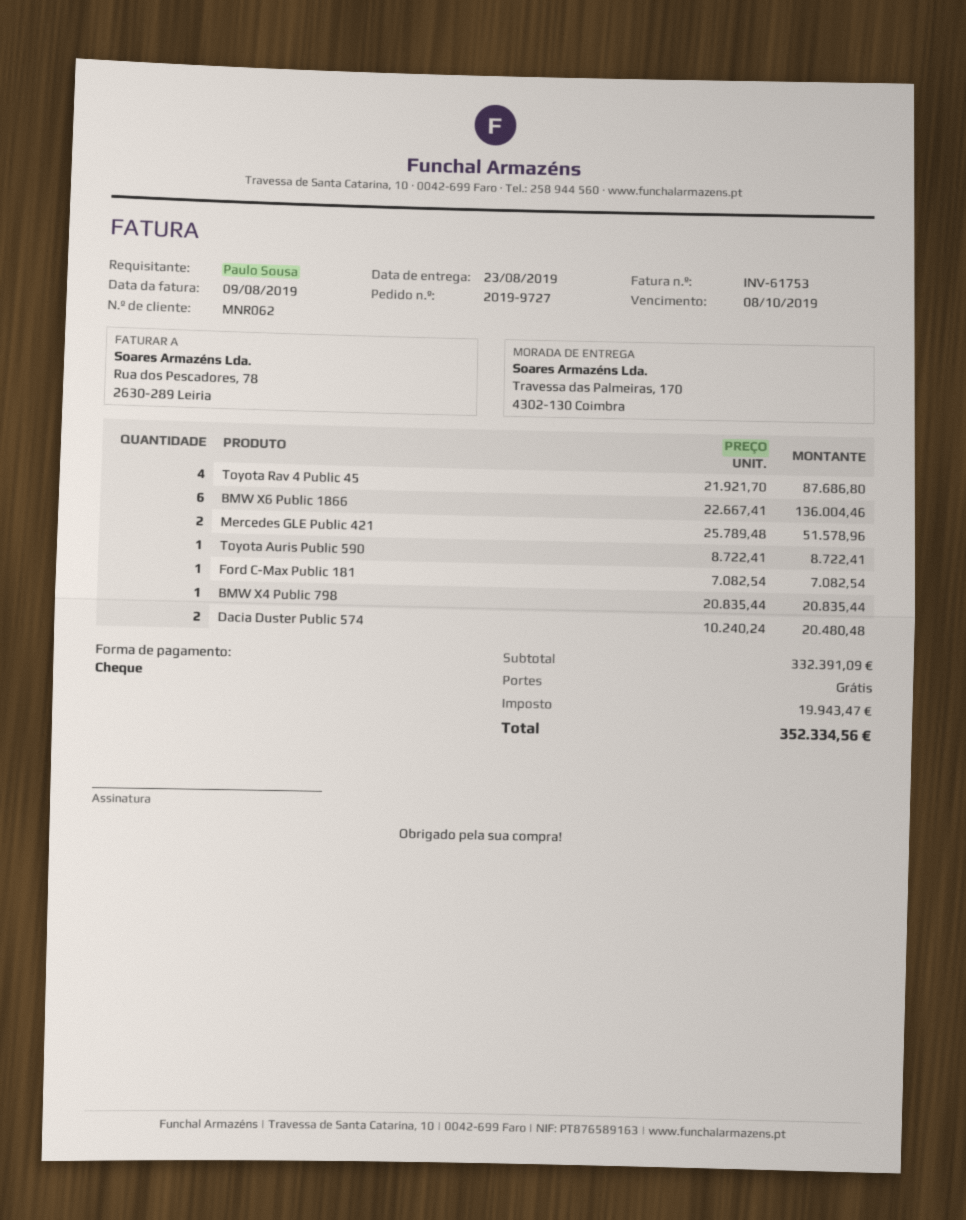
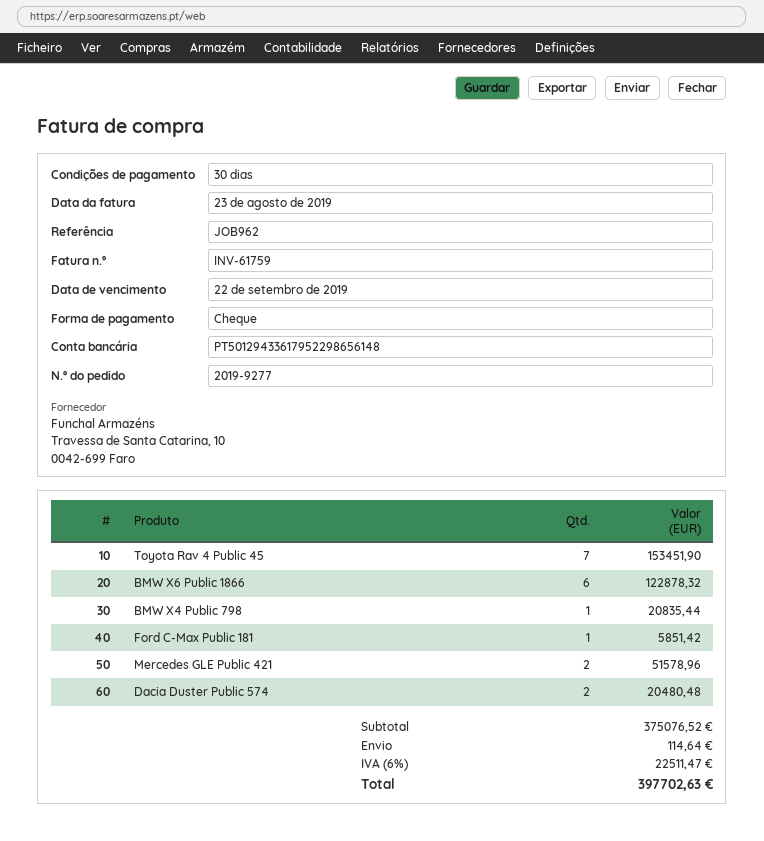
order number: 2019-9727 -> 2019-9277
invoice number: INV-61753 -> INV-61759
invoice date: 2019-08-09 -> 2019-08-23
due date: 2019-10-08 -> 2019-09-22
Toyota Rav 4 Public 45: 4 for 87686.80 -> 7 for 153451.90
BMW X6 Public 1866: 6 for 136004.46 -> 6 for 122878.32
Toyota Auris Public 590: 1 for 8722.41 -> none
Ford C-Max Public 181: 1 for 7082.54 -> 1 for 5851.42
subtotal: 332391.09 -> 375076.52
shipping: 0.00 -> 114.64
tax: 19943.47 -> 22511.47
total: 352334.56 -> 397702.63

